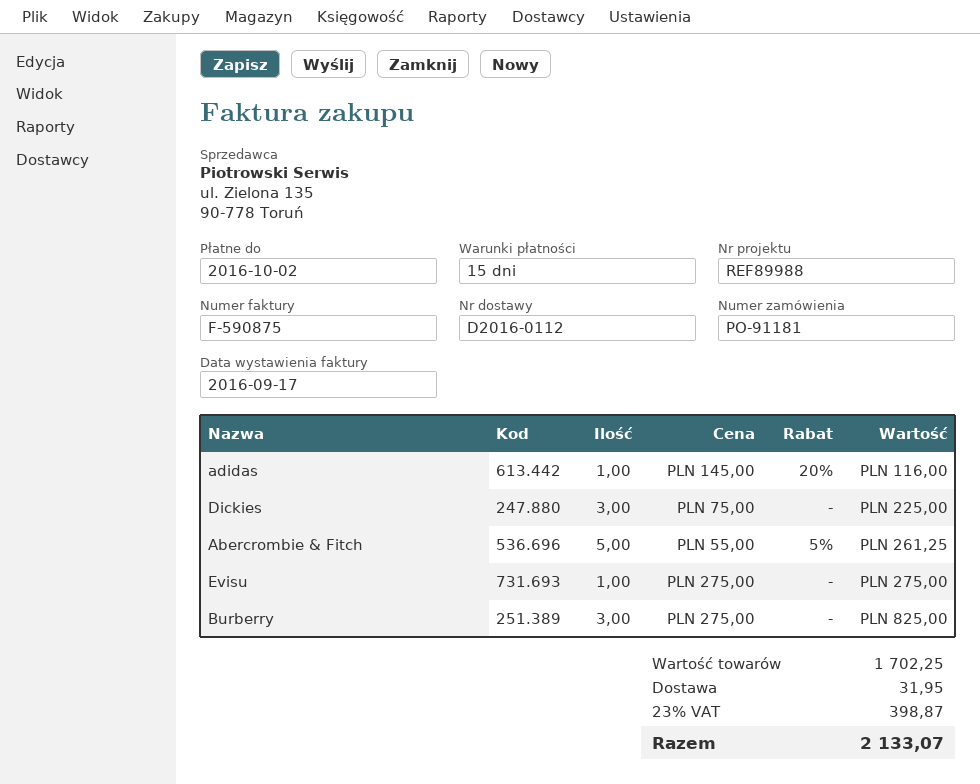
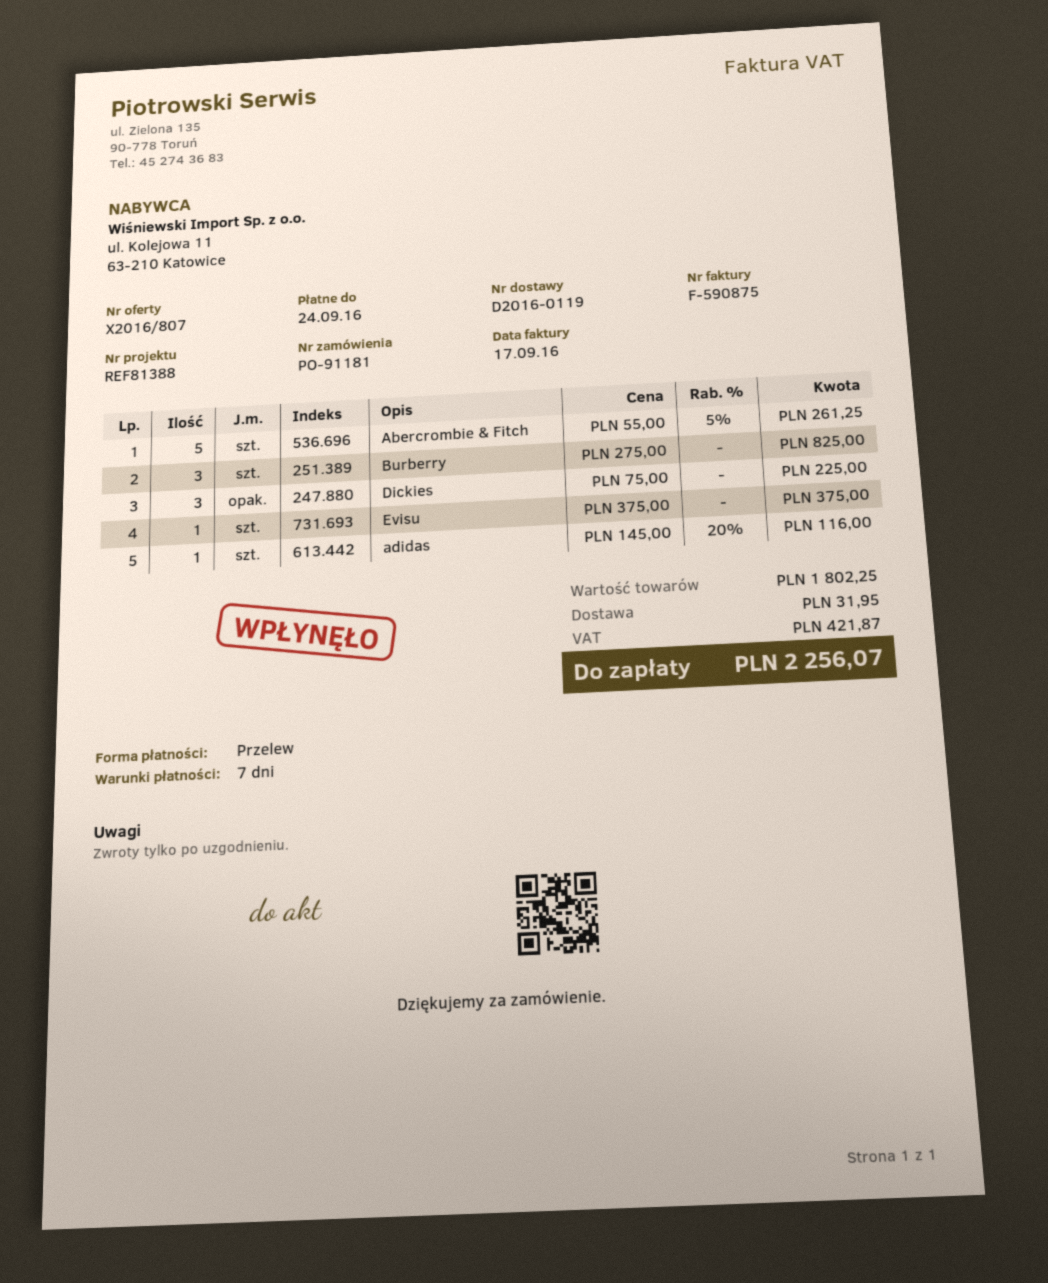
delivery note number: D2016-0112 -> D2016-0119
payment terms: 15 days -> 7 days
due date: 2016-10-02 -> 2016-09-24
reference: REF89988 -> REF81388
Evisu: 1 x 275.00 = 275.00 -> 1 x 375.00 = 375.00
subtotal: 1702.25 -> 1802.25
tax: 398.87 -> 421.87
total: 2133.07 -> 2256.07

